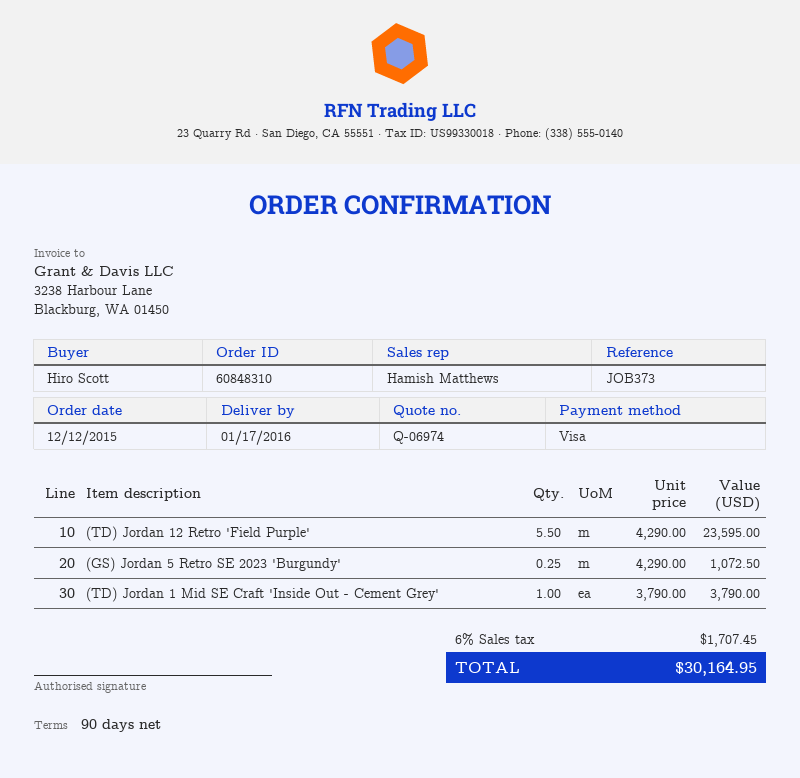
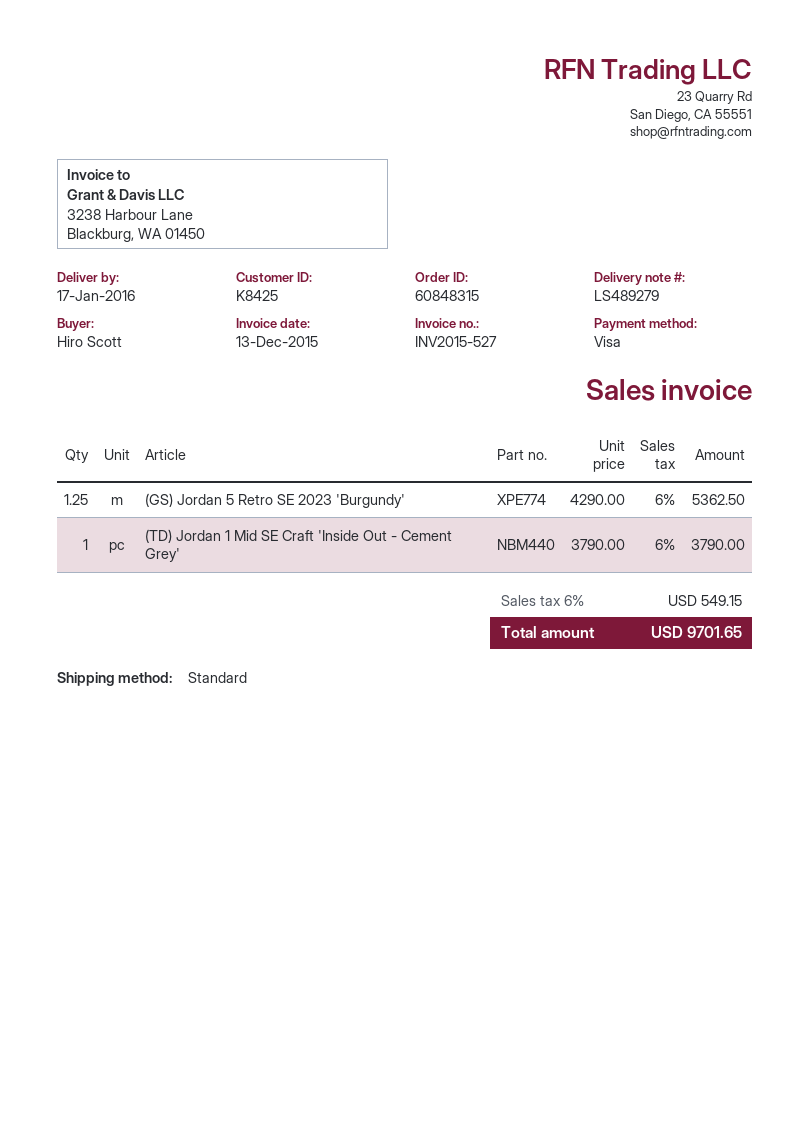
order number: 60848310 -> 60848315
(TD) Jordan 12 Retro 'Field Purple': 5.5 x 4290.00 = 23595.00 -> none
(GS) Jordan 5 Retro SE 2023 'Burgundy': 0.25 x 4290.00 = 1072.50 -> 1.25 x 4290.00 = 5362.50
tax: 6% = 1707.45 -> 6% = 549.15
total: 30164.95 -> 9701.65

